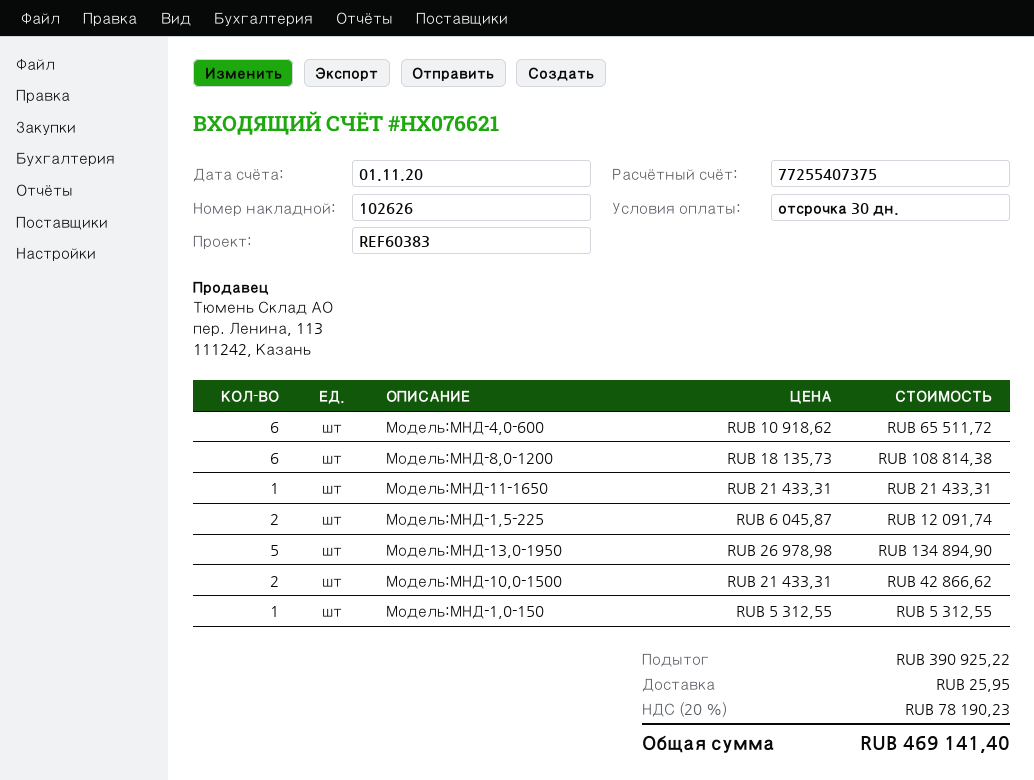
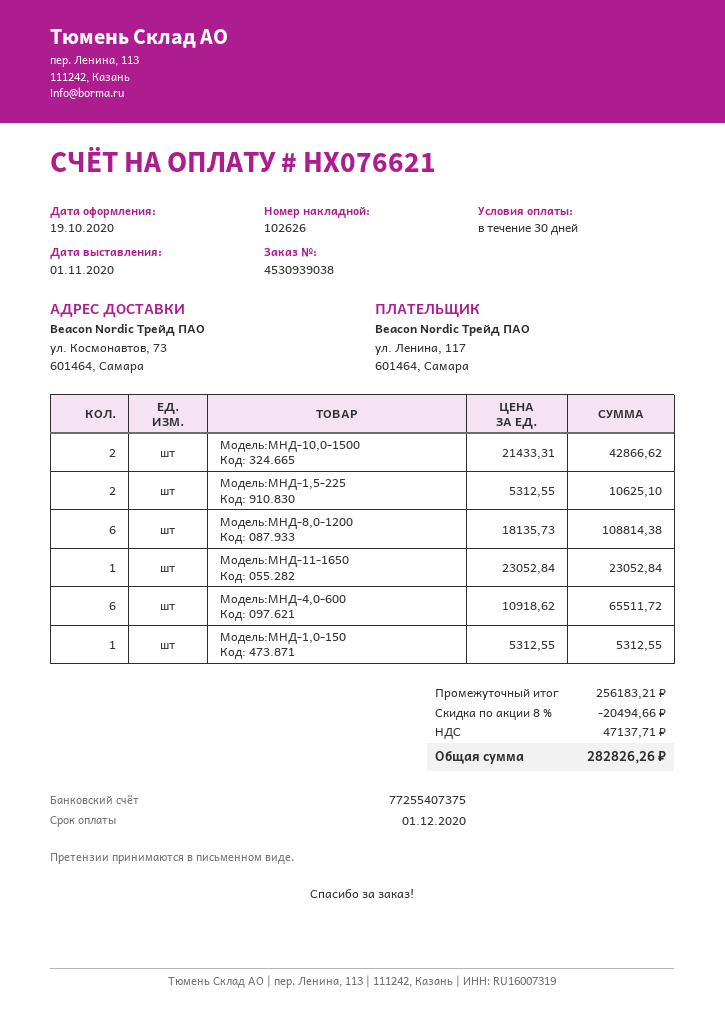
Модель:МНД-11-1650: 1 x 21433.31 = 21433.31 -> 1 x 23052.84 = 23052.84
Модель:МНД-1,5-225: 2 x 6045.87 = 12091.74 -> 2 x 5312.55 = 10625.10
Модель:МНД-13,0-1950: 5 x 26978.98 = 134894.90 -> none
subtotal: 390925.22 -> 256183.21
discount: none -> 8% = 20494.66
shipping: 25.95 -> none
tax: 78190.23 -> 47137.71
total: 469141.40 -> 282826.26

